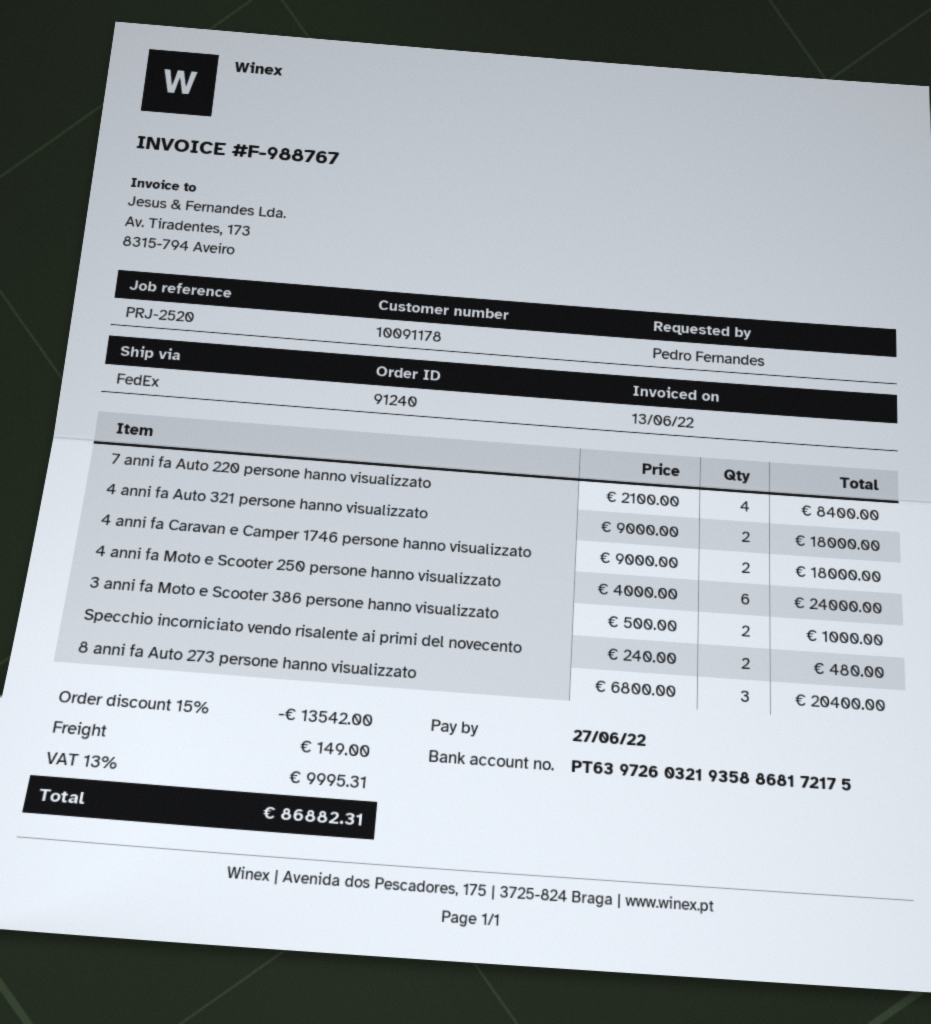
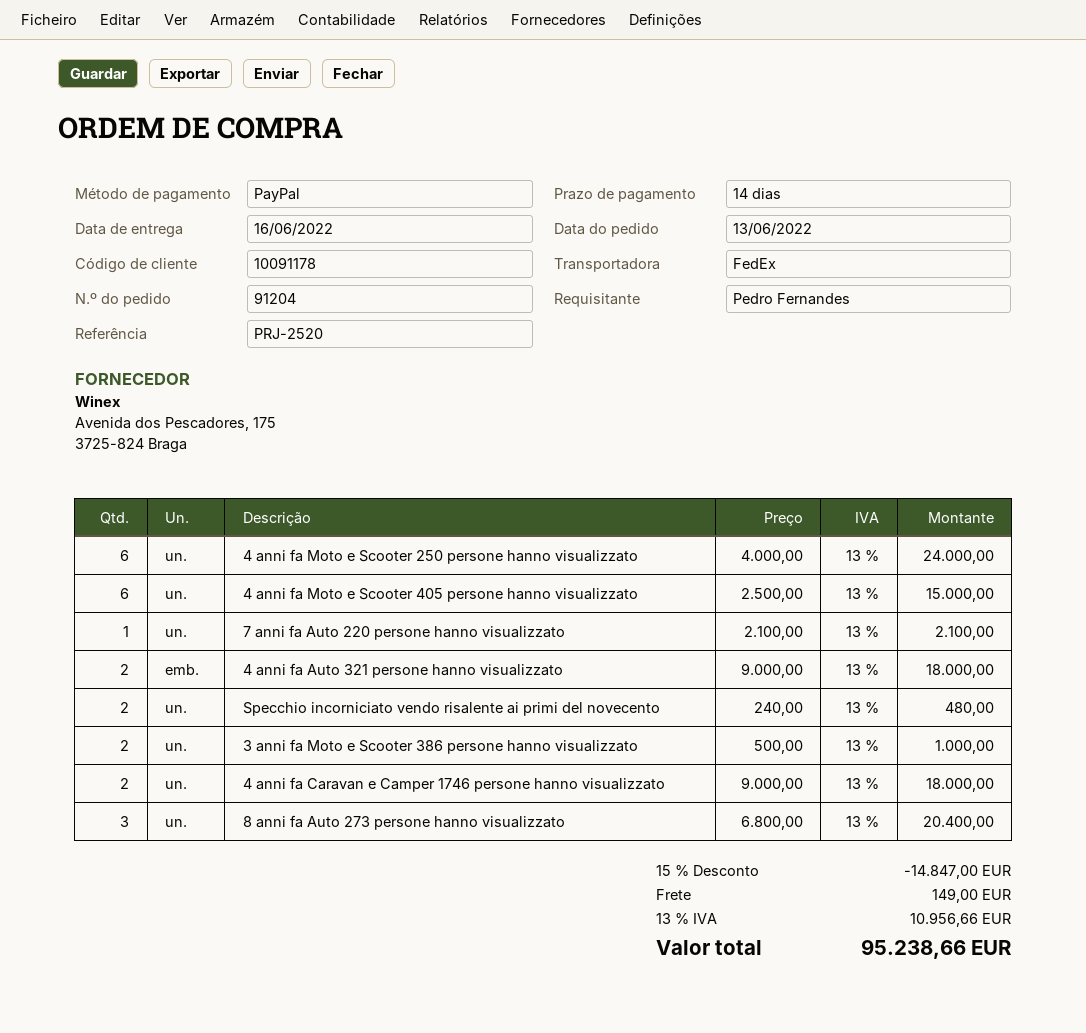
order number: 91240 -> 91204
7 anni fa Auto 220 persone hanno visualizzato: 4 x 2100.00 = 8400.00 -> 1 x 2100.00 = 2100.00
4 anni fa Moto e Scooter 405 persone hanno visualizzato: none -> 6 x 2500.00 = 15000.00
discount: 15% = 13542.00 -> 15% = 14847.00
tax: 13% = 9995.31 -> 13% = 10956.66
total: 86882.31 -> 95238.66

